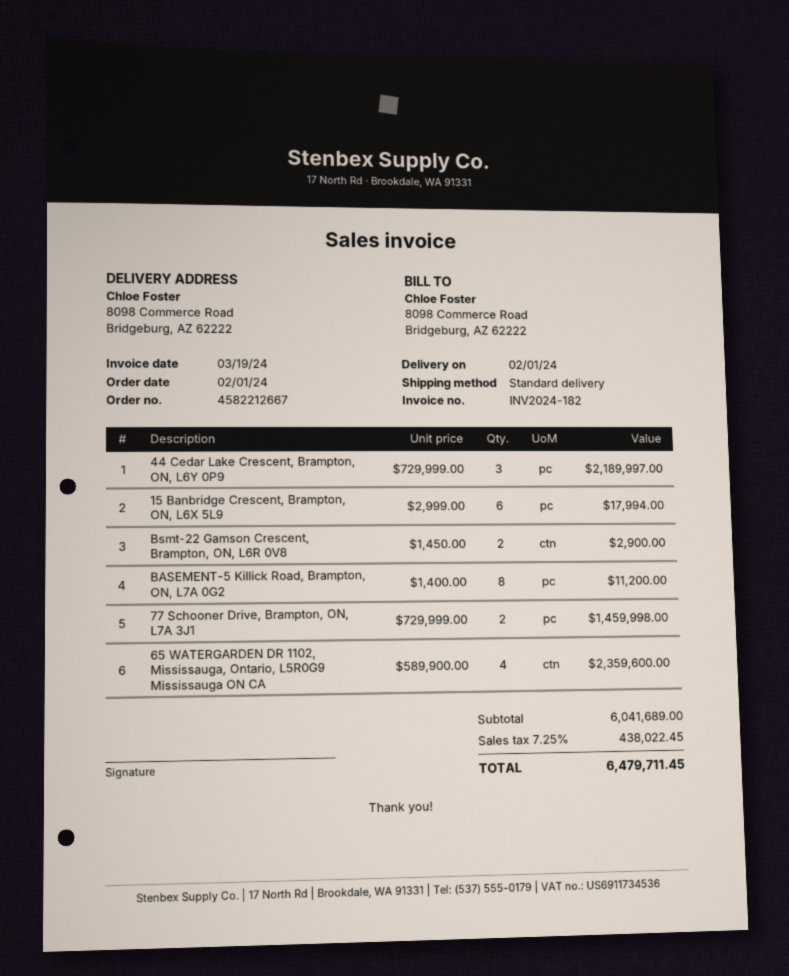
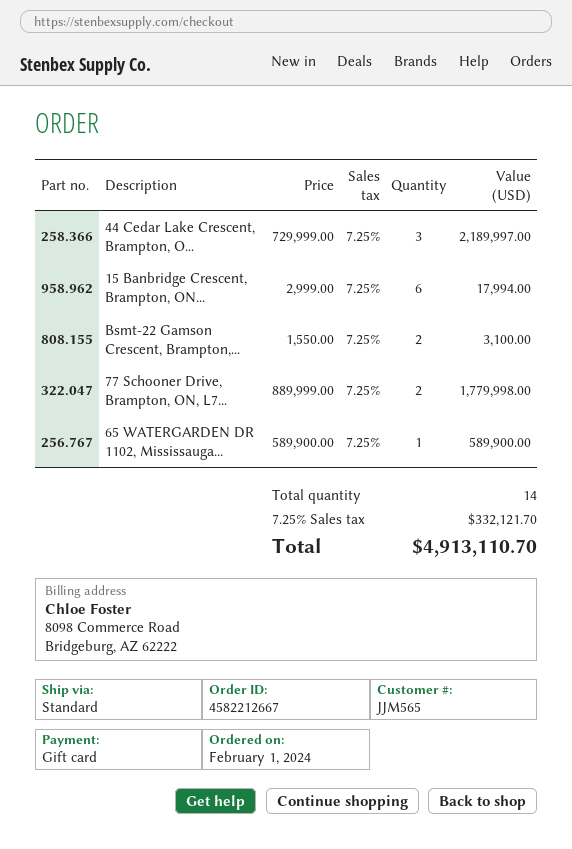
Bsmt-22 Gamson Crescent, Brampton, ON, L6R 0V8: 2 x 1450.00 = 2900.00 -> 2 x 1550.00 = 3100.00
BASEMENT-5 Killick Road, Brampton, ON, L7A 0G2: 8 x 1400.00 = 11200.00 -> none
77 Schooner Drive, Brampton, ON, L7A 3J1: 2 x 729999.00 = 1459998.00 -> 2 x 889999.00 = 1779998.00
65 WATERGARDEN DR 1102, Mississauga, Ontario, L5R0G9 Mississauga ON CA: 4 x 589900.00 = 2359600.00 -> 1 x 589900.00 = 589900.00
tax: 7.25% = 438022.45 -> 7.25% = 332121.70
total: 6479711.45 -> 4913110.70

